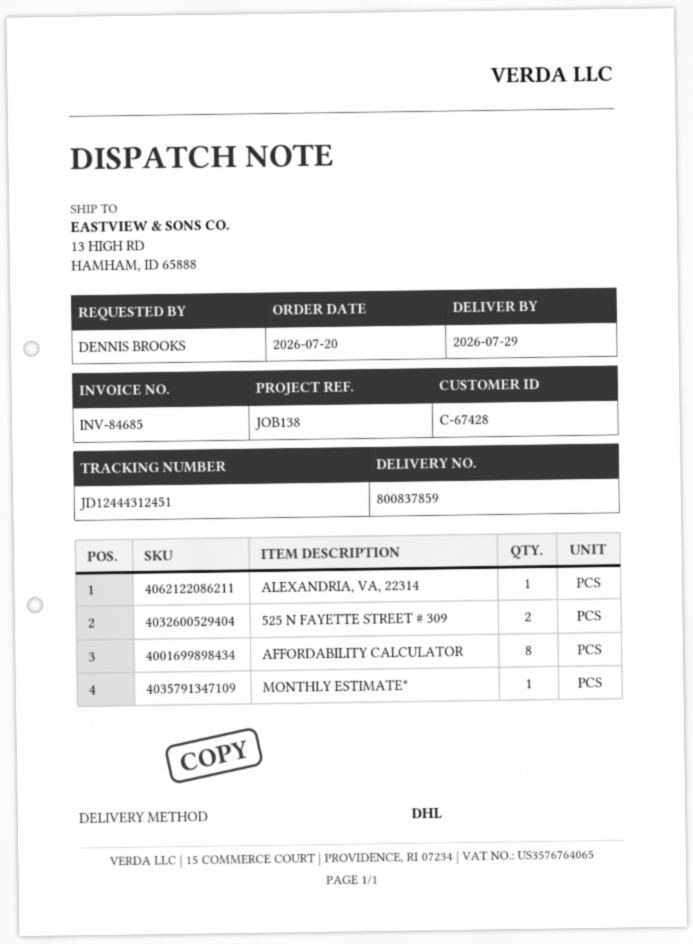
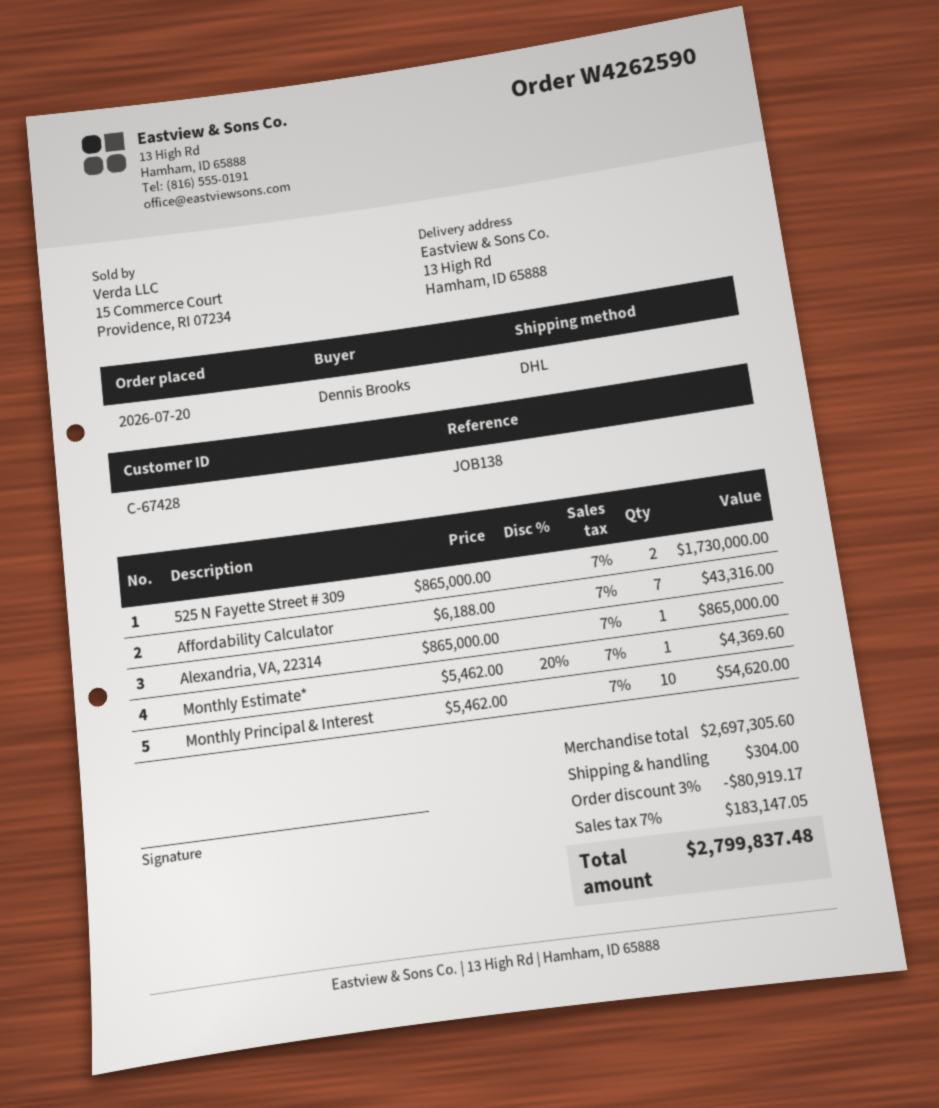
AFFORDABILITY CALCULATOR: 8 -> 7
Monthly Principal & Interest: none -> 10

